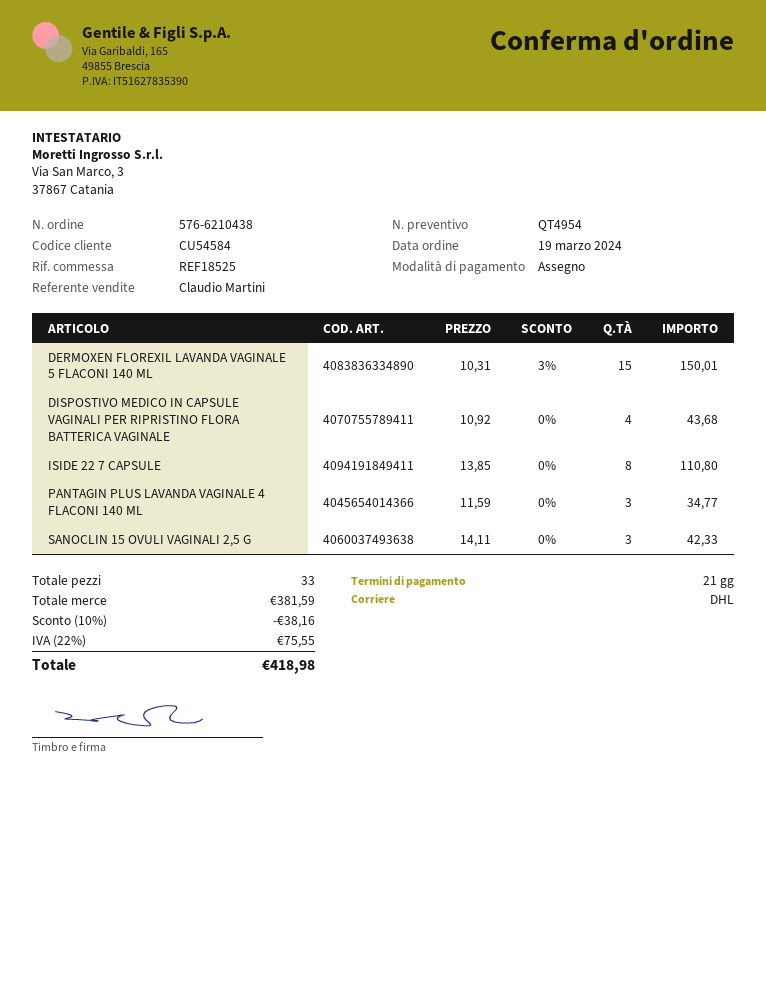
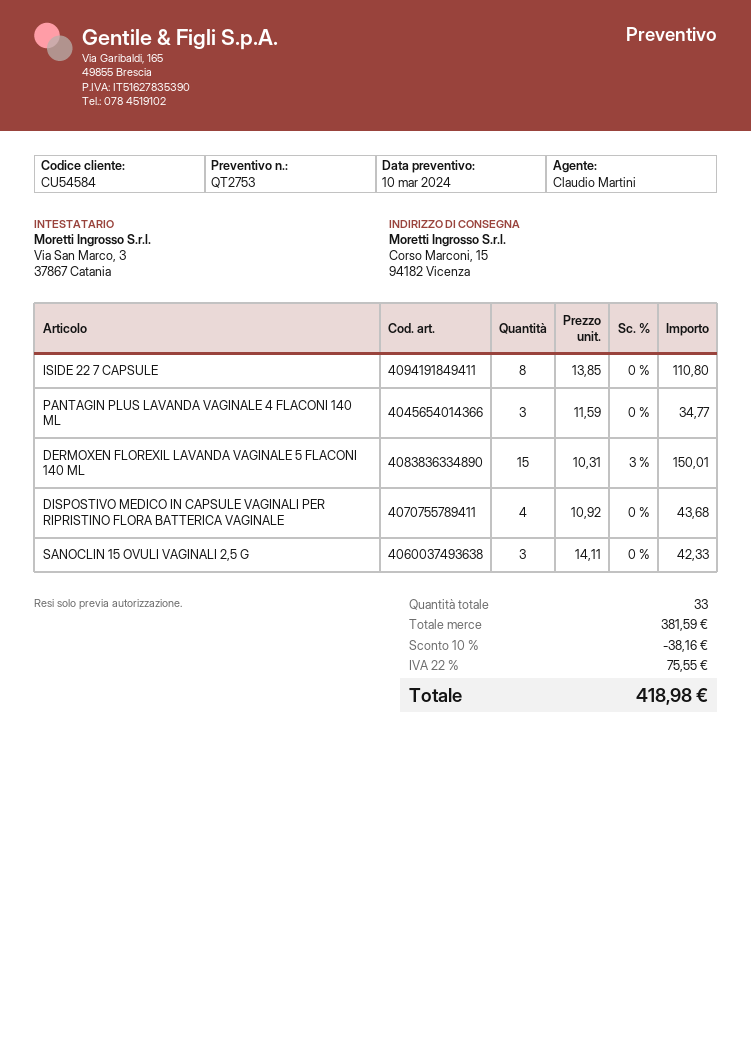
quote number: QT4954 -> QT2753

